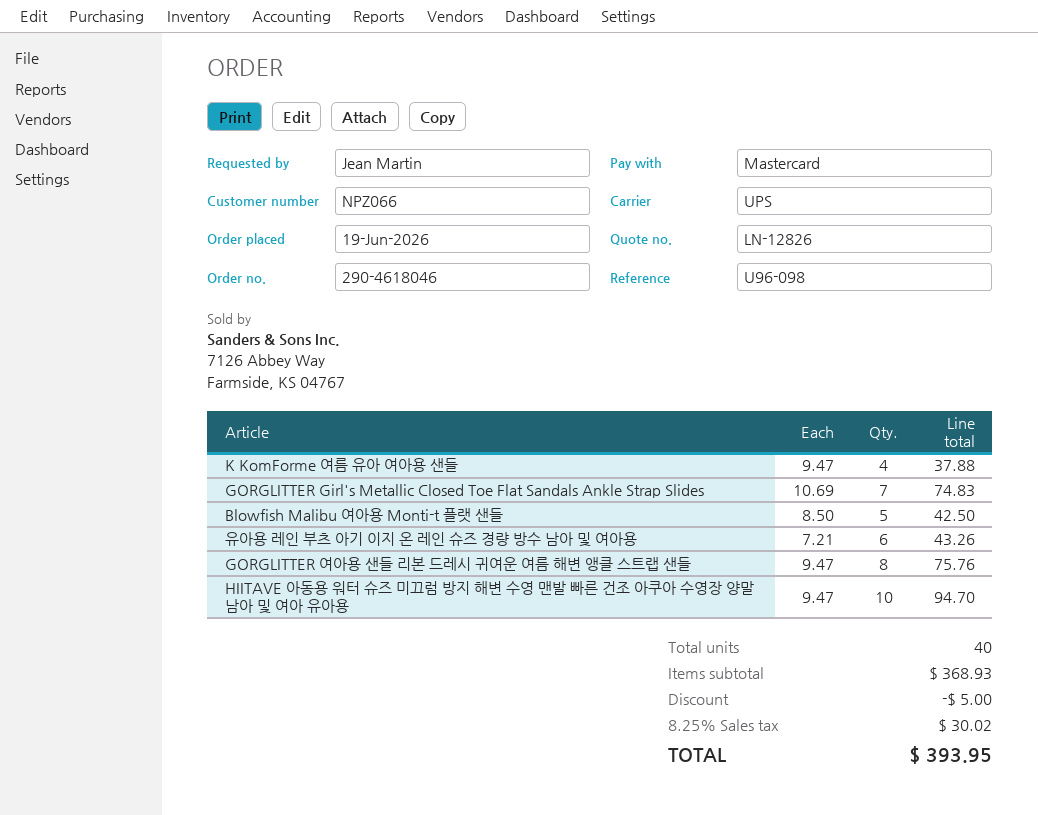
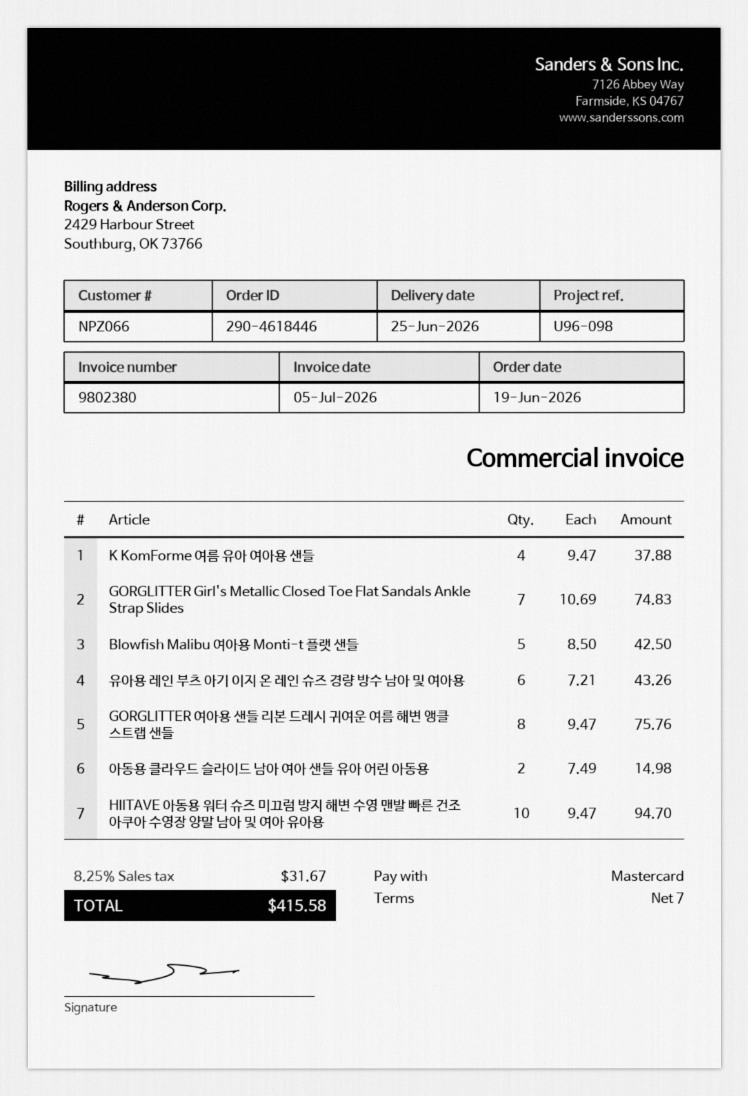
order number: 290-4618046 -> 290-4618446
아동용 클라우드 슬라이드 남아 여아 샌들 유아 어린 아동용: none -> 2 x 7.49 = 14.98
discount: 5.00 -> none
tax: 8.25% = 30.02 -> 8.25% = 31.67
total: 393.95 -> 415.58

